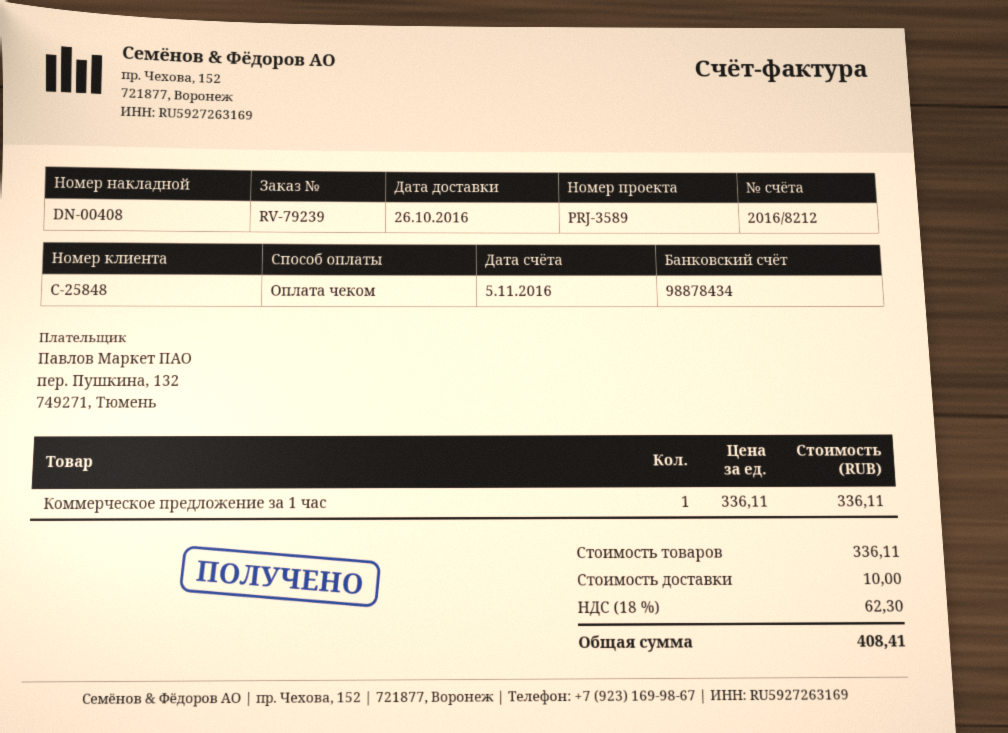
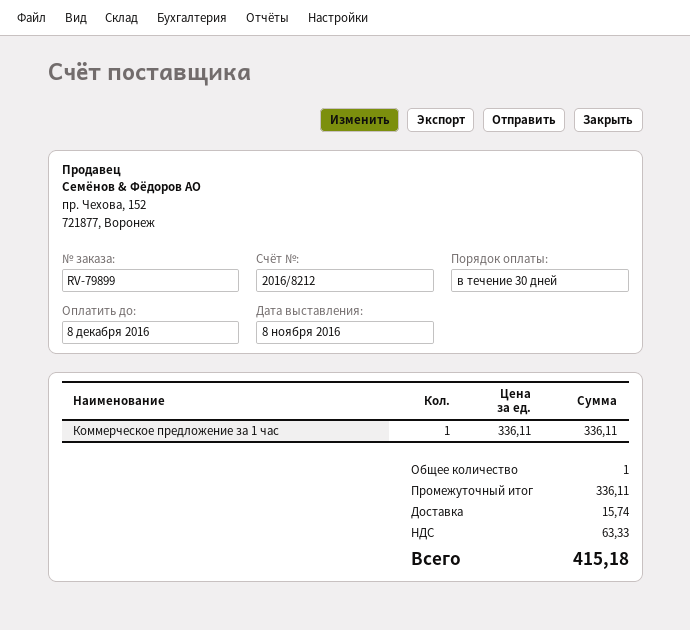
order number: RV-79239 -> RV-79899
invoice date: 2016-11-05 -> 2016-11-08
shipping: 10.00 -> 15.74
tax: 62.30 -> 63.33
total: 408.41 -> 415.18

